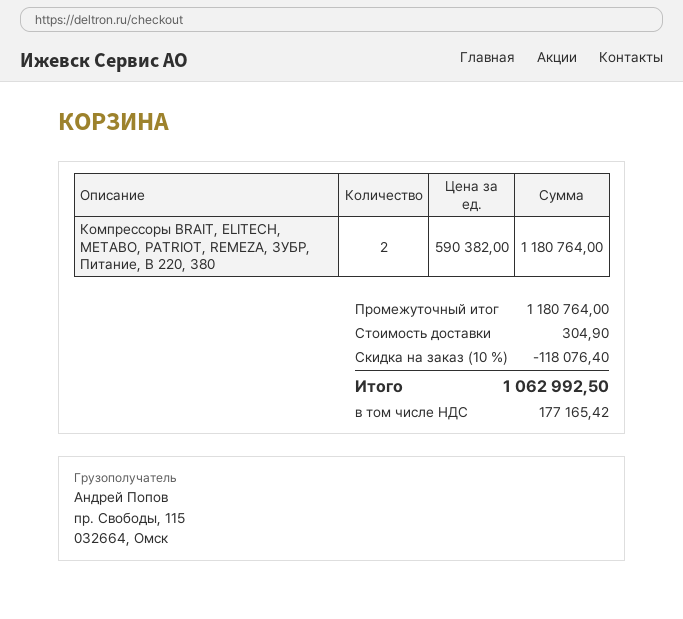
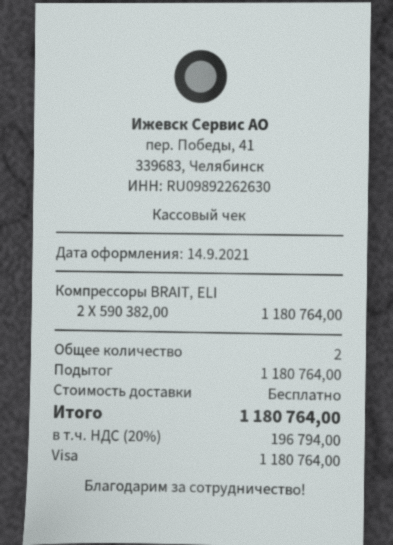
discount: 10% = 118076.40 -> none
shipping: 304.90 -> 0.00
tax: 177165.42 -> 196794.00
total: 1062992.50 -> 1180764.00

